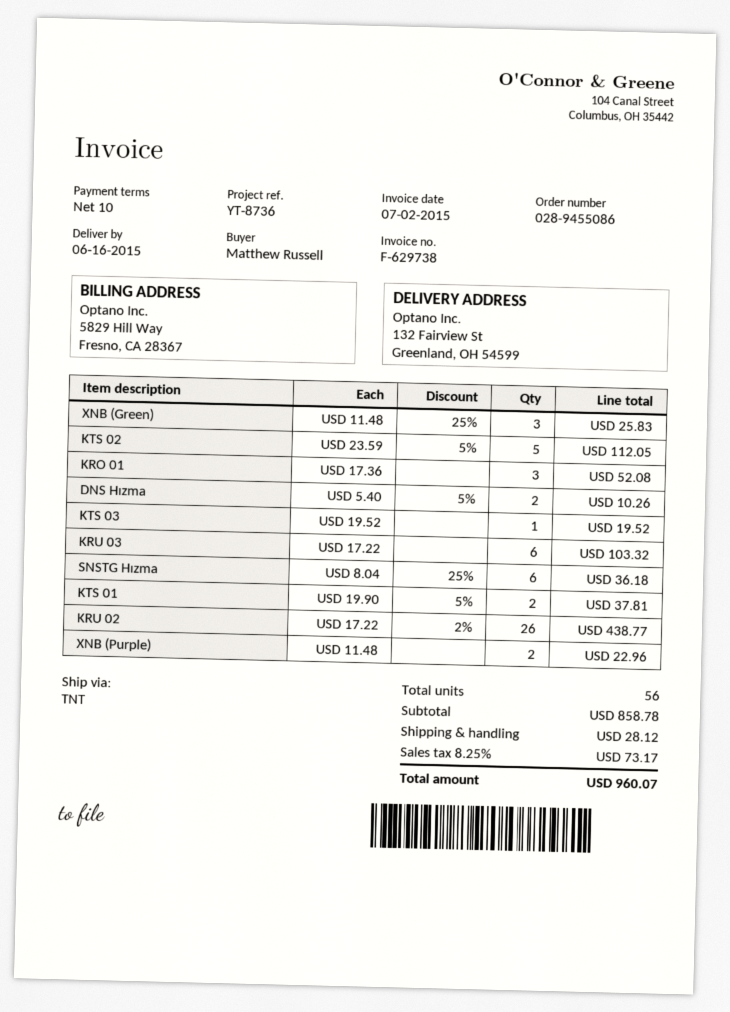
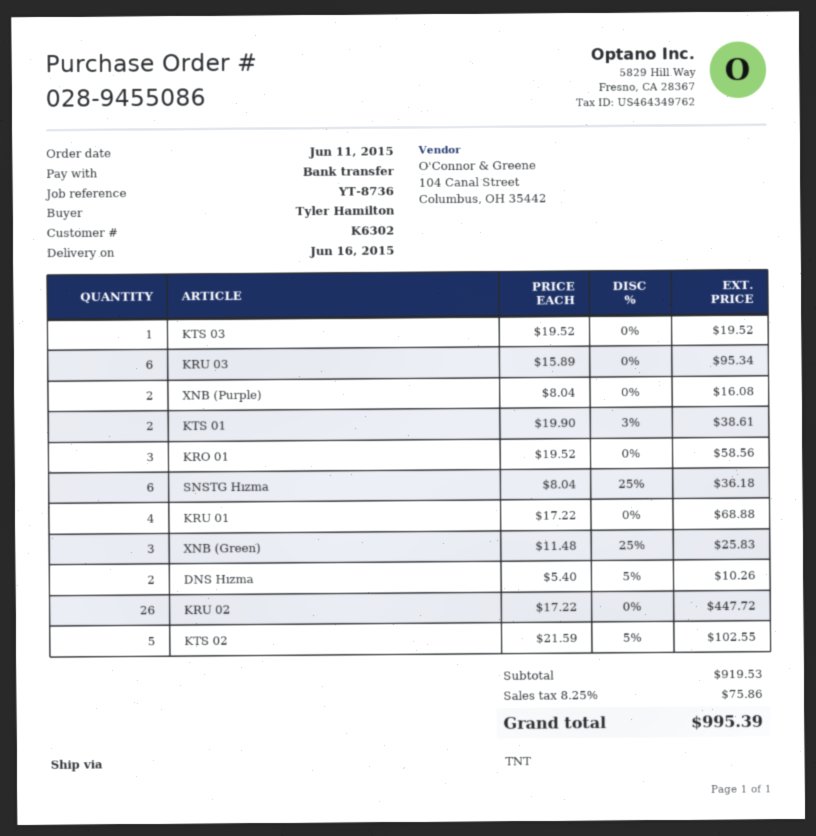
ordered by: Matthew Russell -> Tyler Hamilton
KTS 02: 5 x 23.59 - 5% = 112.05 -> 5 x 21.59 - 5% = 102.55
KRO 01: 3 x 17.36 = 52.08 -> 3 x 19.52 = 58.56
KRU 03: 6 x 17.22 = 103.32 -> 6 x 15.89 = 95.34
KTS 01: 2 x 19.90 - 5% = 37.81 -> 2 x 19.90 - 3% = 38.61
KRU 02: 26 x 17.22 - 2% = 438.77 -> 26 x 17.22 = 447.72
XNB (Purple): 2 x 11.48 = 22.96 -> 2 x 8.04 = 16.08
KRU 01: none -> 4 x 17.22 = 68.88
subtotal: 858.78 -> 919.53
shipping: 28.12 -> none
tax: 8.25% = 73.17 -> 8.25% = 75.86
total: 960.07 -> 995.39

